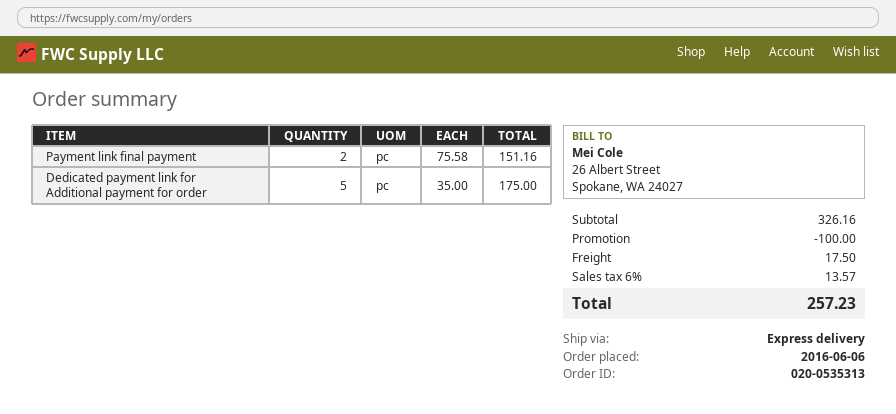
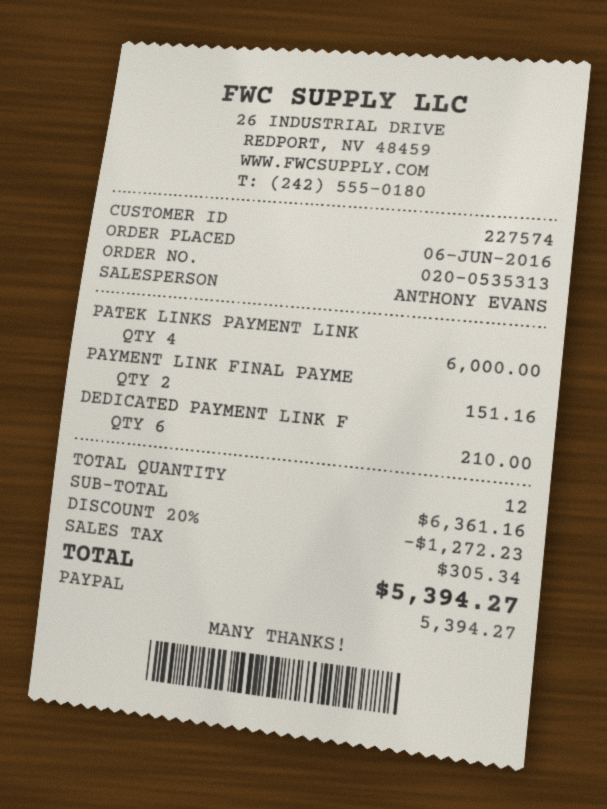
Dedicated payment link for Additional payment for order: 5 for 175.00 -> 6 for 210.00
PATEK LINKS PAYMENT LINK: none -> 4 for 6000.00
subtotal: 326.16 -> 6361.16
discount: 100.00 -> 1272.23
shipping: 17.50 -> none
tax: 13.57 -> 305.34
total: 257.23 -> 5394.27

